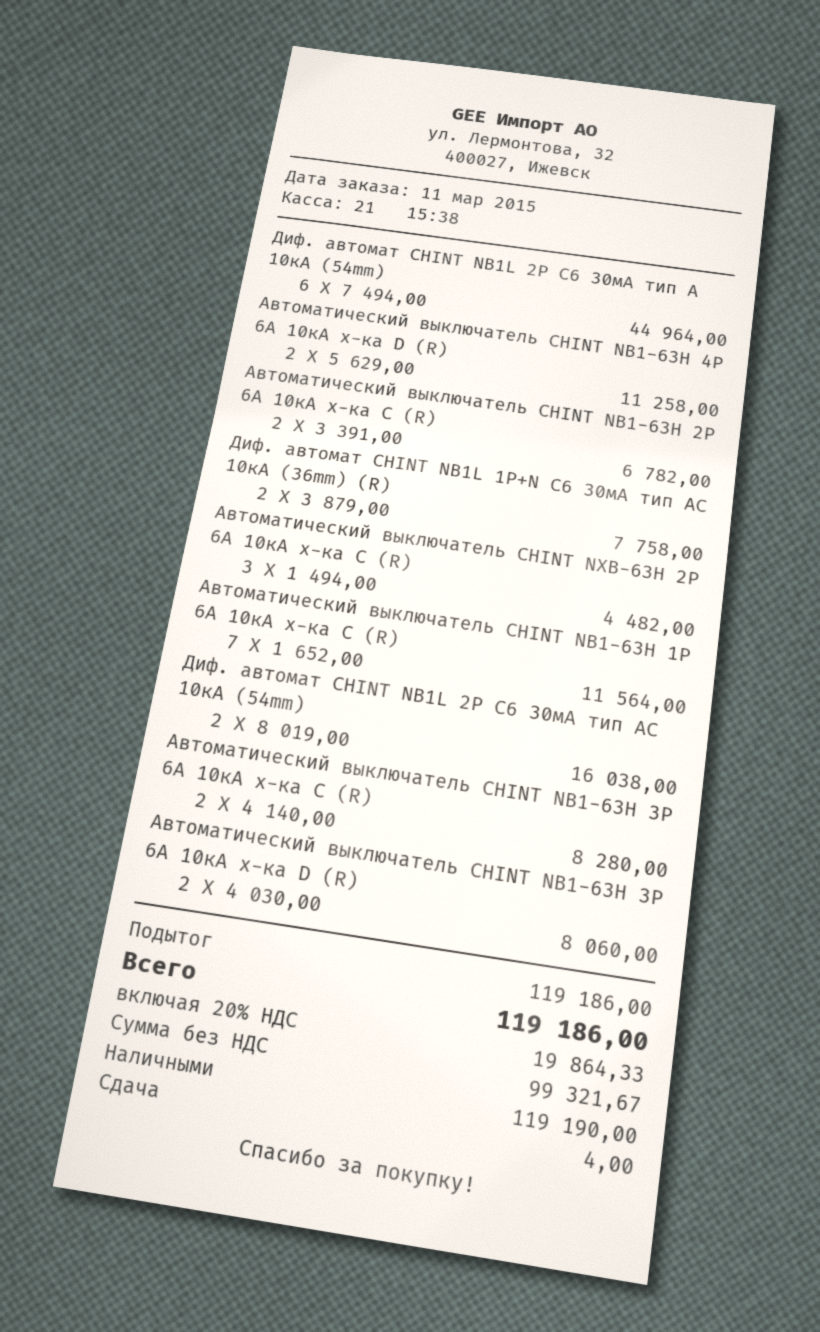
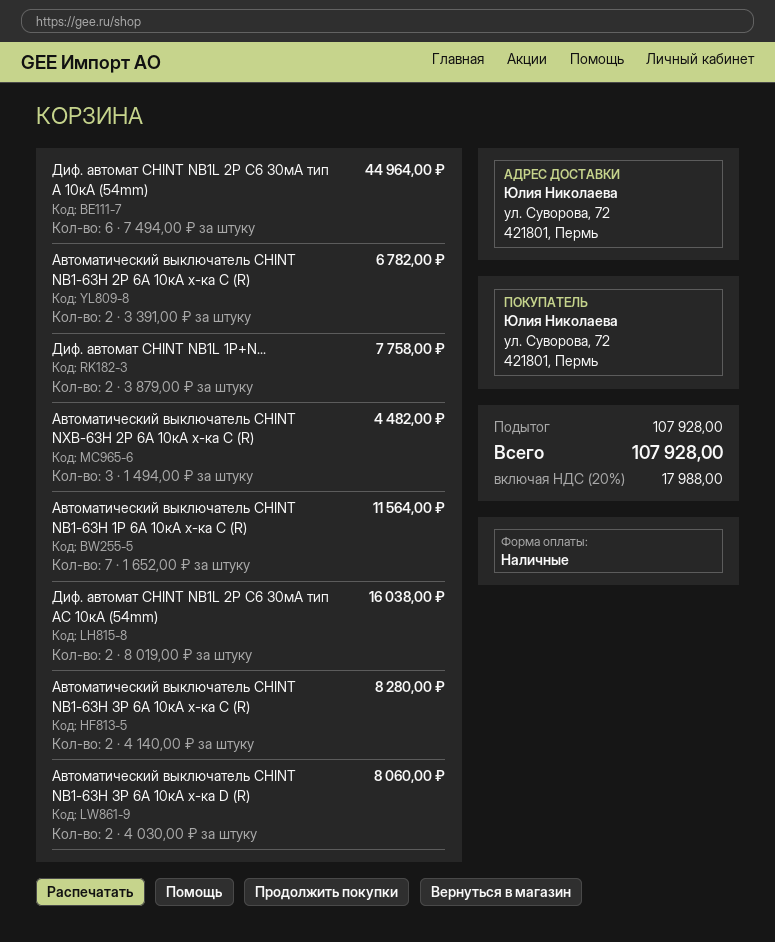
Автоматический выключатель CHINT NB1-63H 4P 6А 10кА х-ка D (R): 2 x 5629.00 = 11258.00 -> none
subtotal: 119186.00 -> 107928.00
tax: 20% = 19864.33 -> 20% = 17988.00
total: 119186.00 -> 107928.00

